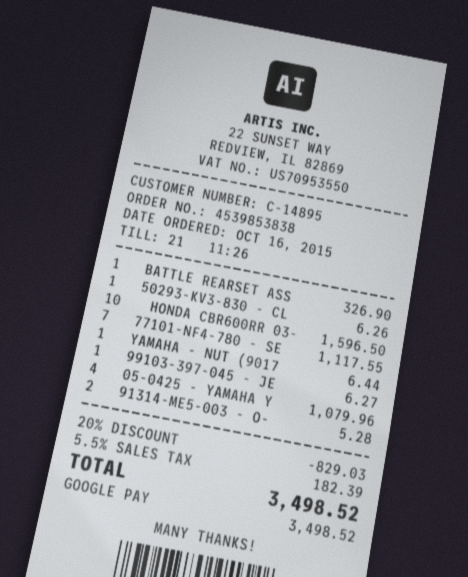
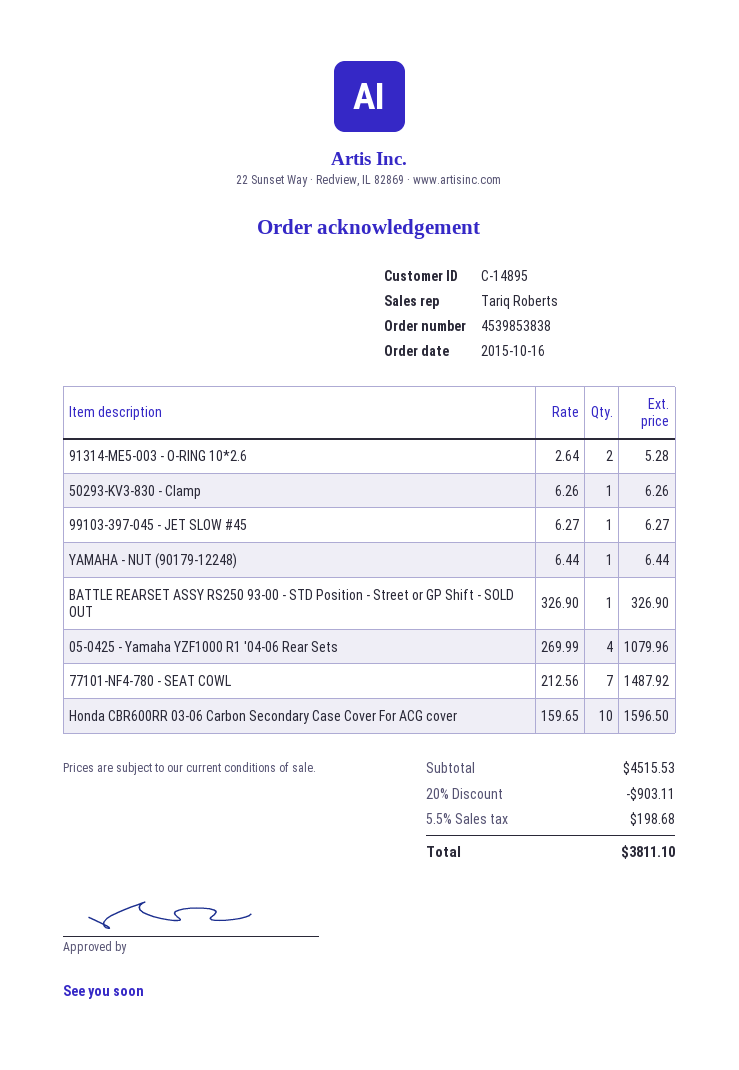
77101-NF4-780 - SE: 7 for 1117.55 -> 7 for 1487.92
discount: 20% = 829.03 -> 20% = 903.11
tax: 5.5% = 182.39 -> 5.5% = 198.68
total: 3498.52 -> 3811.10

